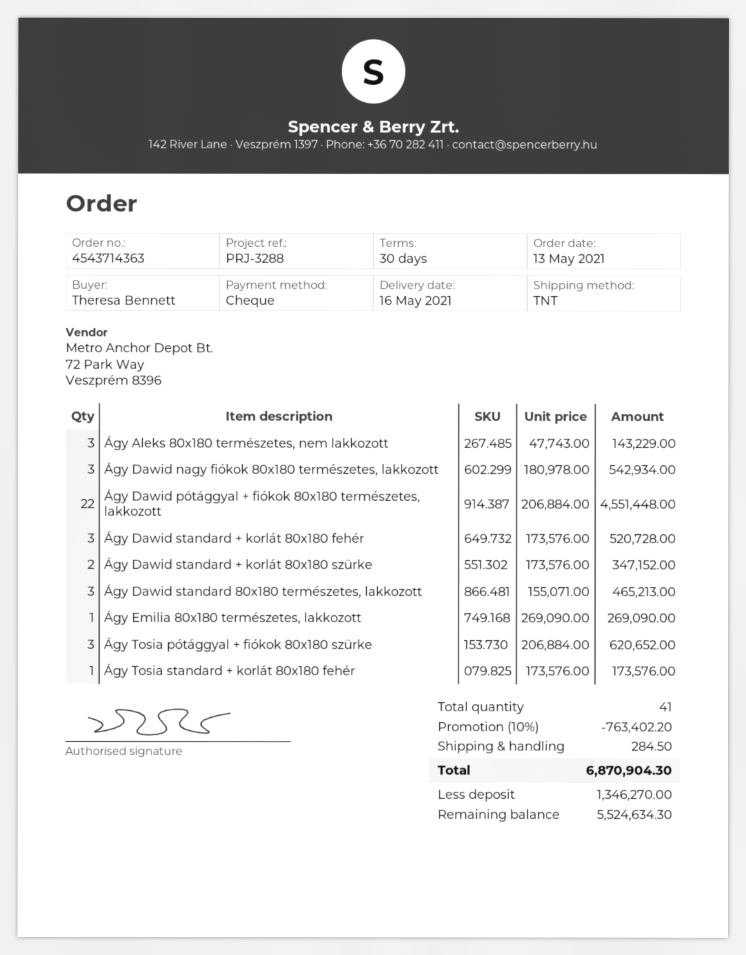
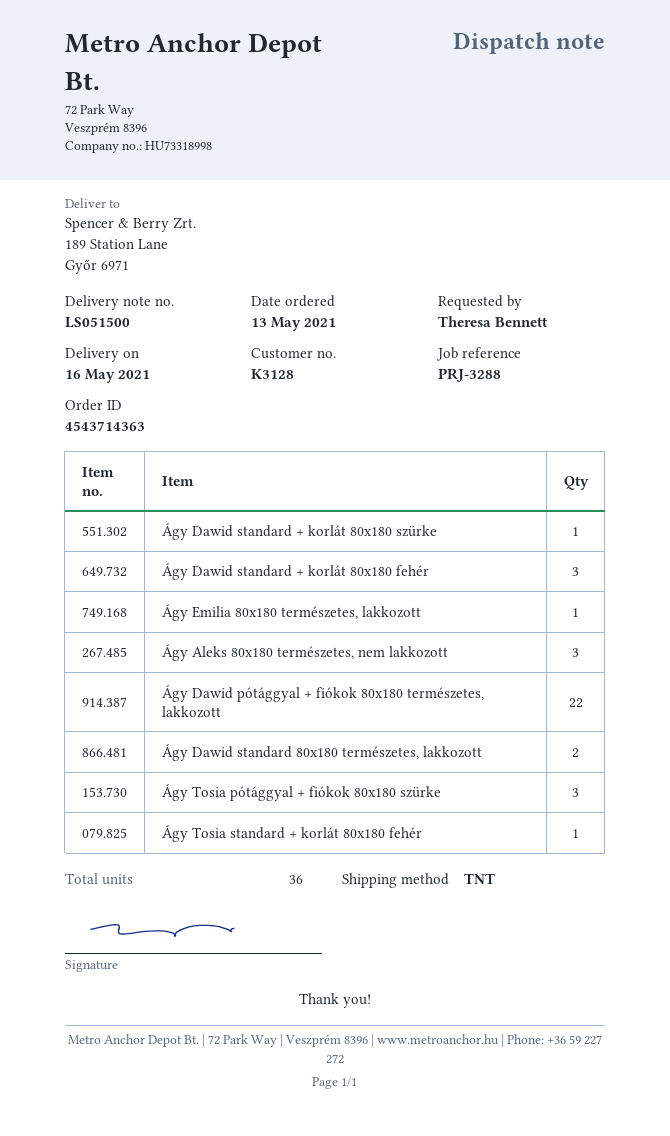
Ágy Dawid nagy fiókok 80x180 természetes, lakkozott: 3 -> none
Ágy Dawid standard + korlát 80x180 szürke: 2 -> 1
Ágy Dawid standard 80x180 természetes, lakkozott: 3 -> 2
total quantity: 41 -> 36

